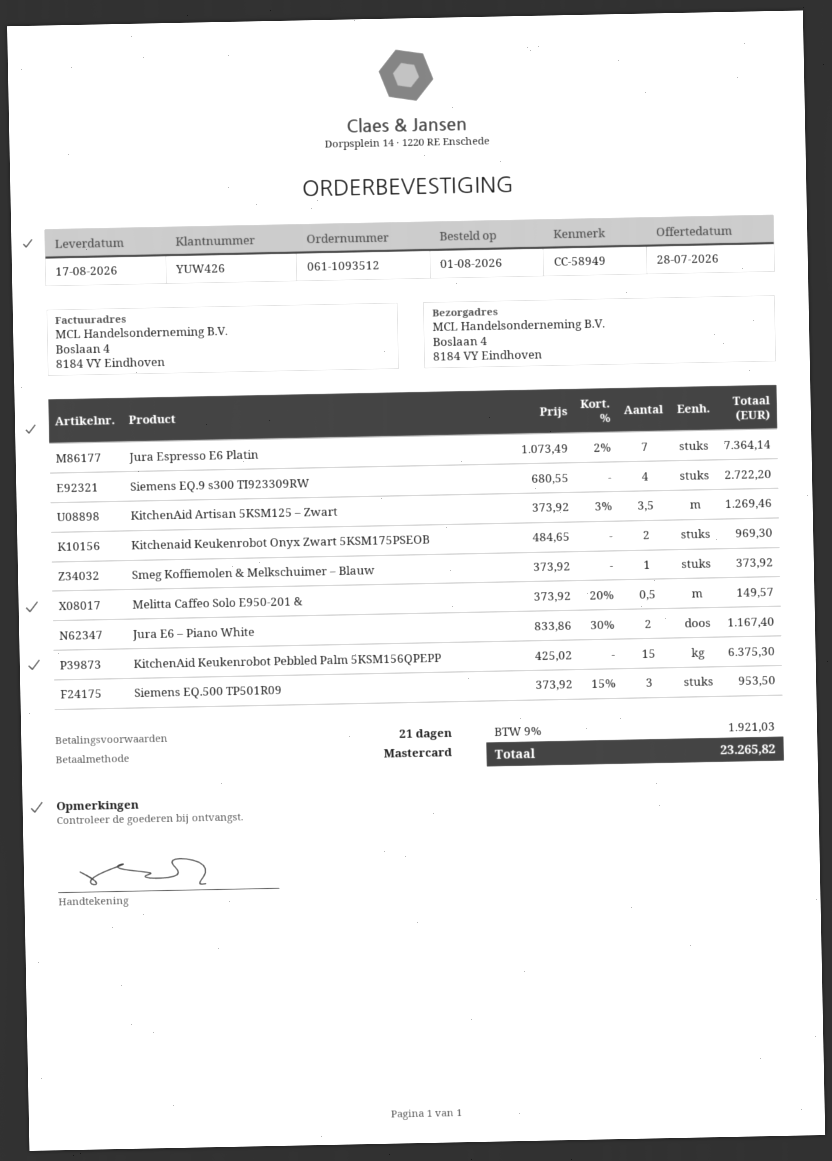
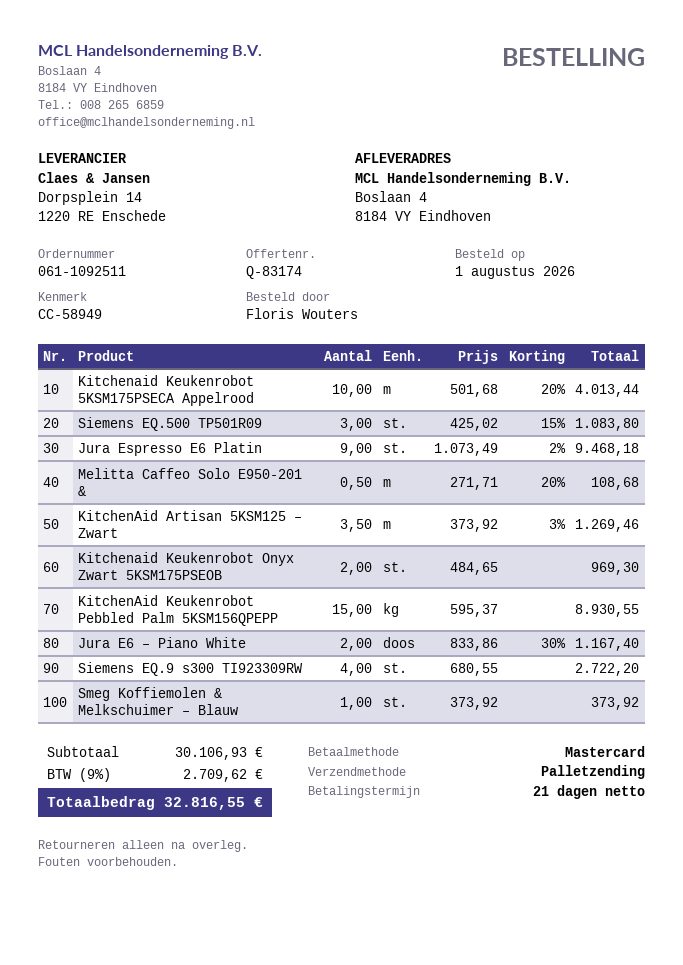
order number: 061-1093512 -> 061-1092511
Jura Espresso E6 Platin: 7 x 1073.49 - 2% = 7364.14 -> 9 x 1073.49 - 2% = 9468.18
Melitta Caffeo Solo E950-201 &: 0.5 x 373.92 - 20% = 149.57 -> 0.5 x 271.71 - 20% = 108.68
KitchenAid Keukenrobot Pebbled Palm 5KSM156QPEPP: 15 x 425.02 = 6375.30 -> 15 x 595.37 = 8930.55
Siemens EQ.500 TP501R09: 3 x 373.92 - 15% = 953.50 -> 3 x 425.02 - 15% = 1083.80
Kitchenaid Keukenrobot 5KSM175PSECA Appelrood: none -> 10 x 501.68 - 20% = 4013.44
tax: 9% = 1921.03 -> 9% = 2709.62
total: 23265.82 -> 32816.55

